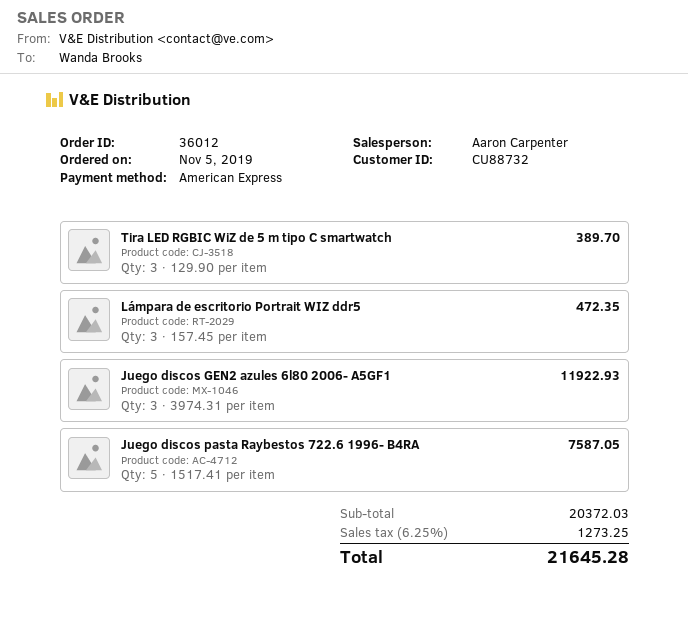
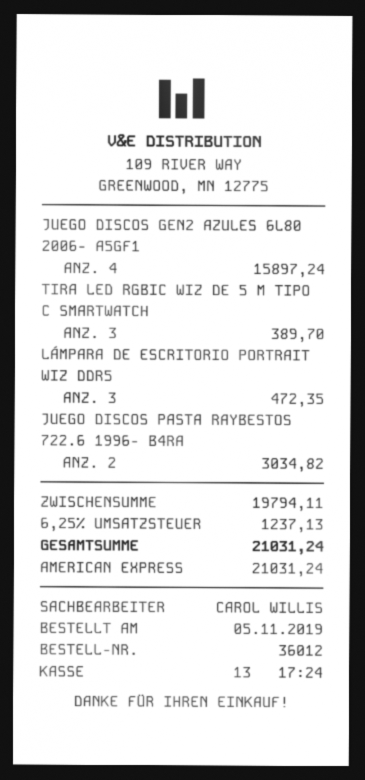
sales rep: Aaron Carpenter -> CAROL WILLIS
Juego discos GEN2 azules 6l80 2006- A5GF1: 3 for 11922.93 -> 4 for 15897.24
Juego discos pasta Raybestos 722.6 1996- B4RA: 5 for 7587.05 -> 2 for 3034.82
subtotal: 20372.03 -> 19794.11
tax: 6.25% = 1273.25 -> 6.25% = 1237.13
total: 21645.28 -> 21031.24

